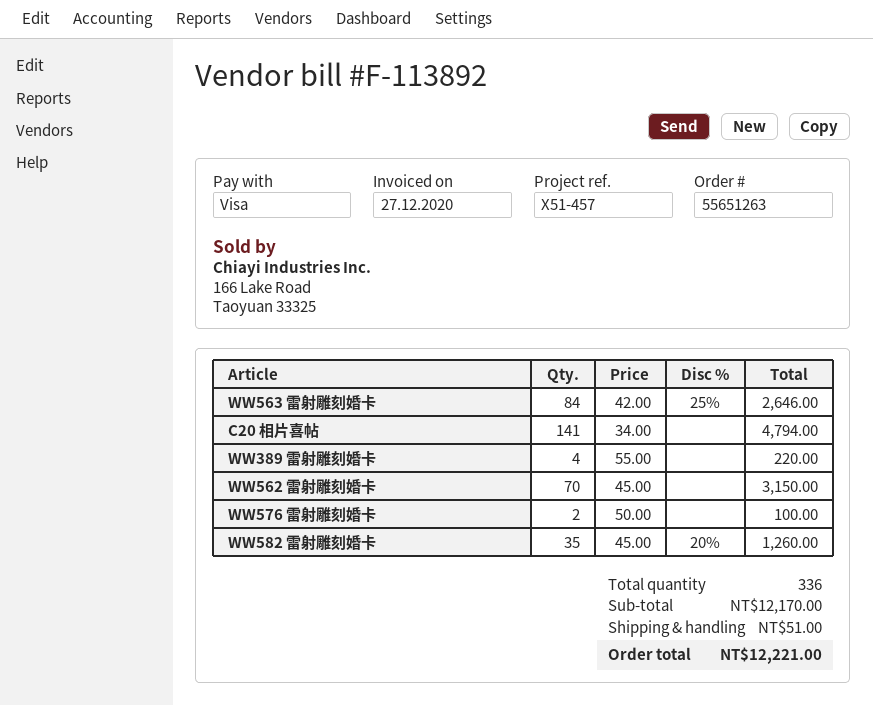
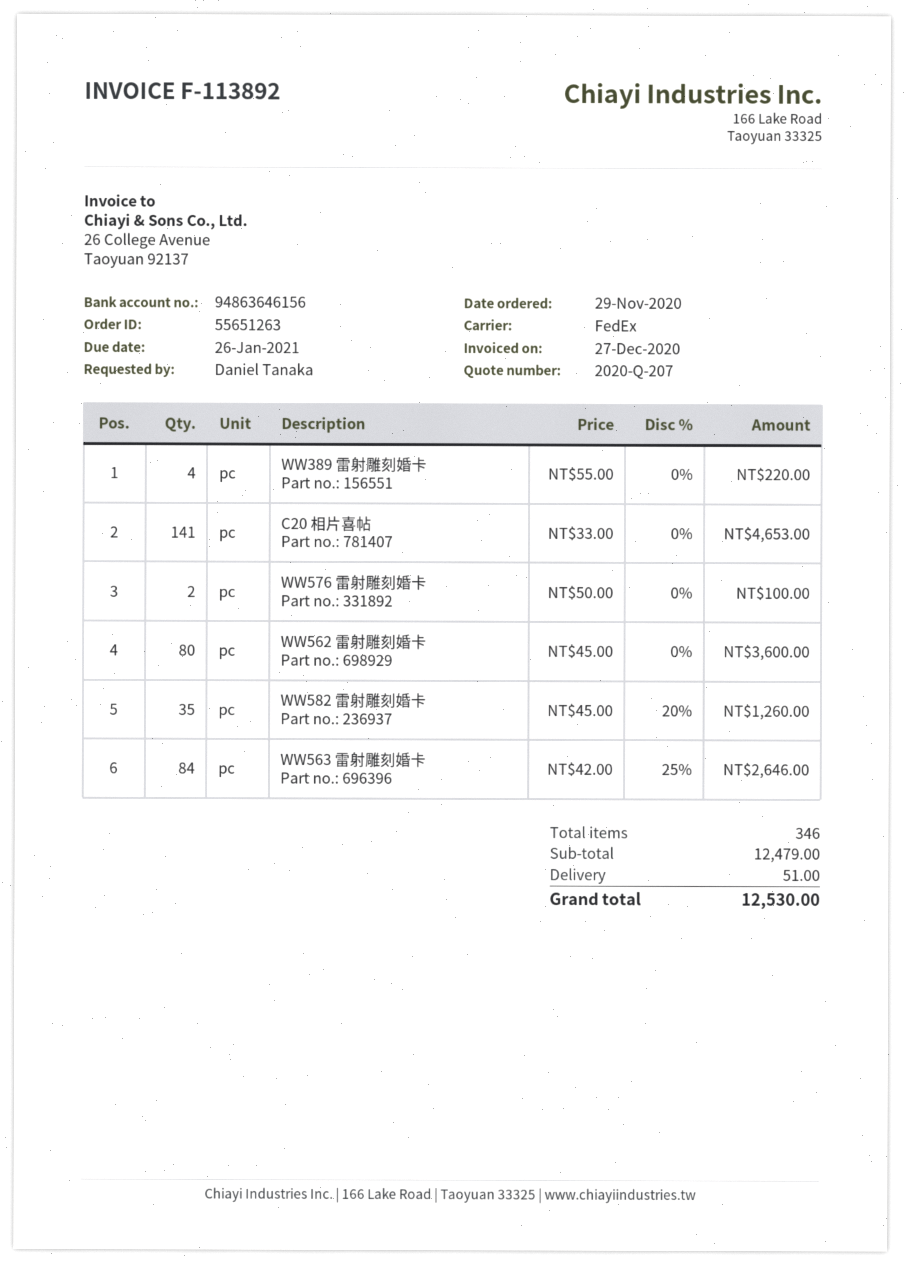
C20 相片喜帖: 141 x 34.00 = 4794.00 -> 141 x 33.00 = 4653.00
WW562 雷射雕刻婚卡: 70 x 45.00 = 3150.00 -> 80 x 45.00 = 3600.00
total quantity: 336 -> 346
subtotal: 12170.00 -> 12479.00
total: 12221.00 -> 12530.00

